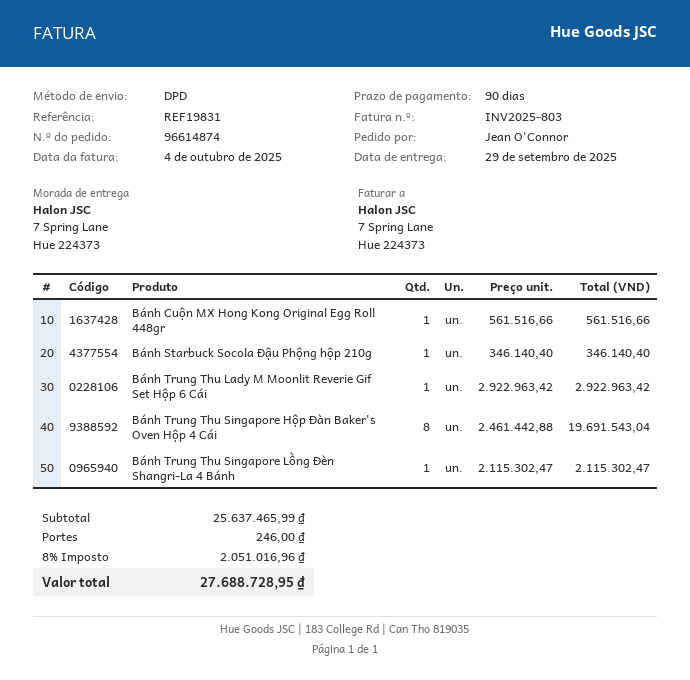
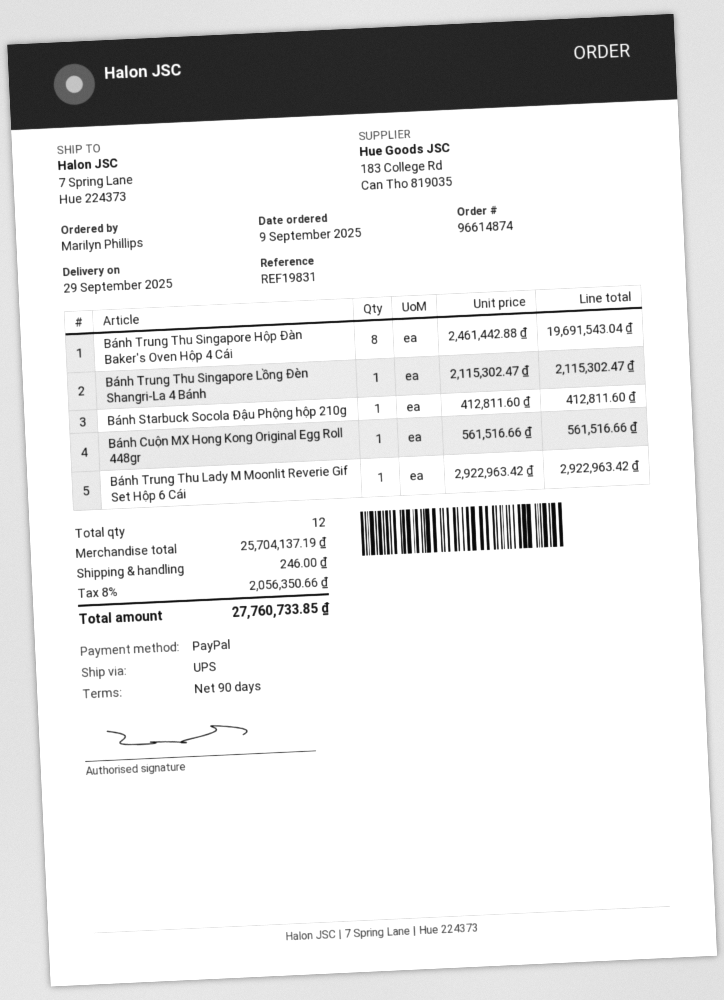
ordered by: Jean O'Connor -> Marilyn Phillips
shipping method: DPD -> UPS
Bánh Starbuck Socola Đậu Phộng hộp 210g: 1 x 346140.40 = 346140.40 -> 1 x 412811.60 = 412811.60
subtotal: 25637465.99 -> 25704137.19
tax: 8% = 2051016.96 -> 8% = 2056350.66
total: 27688728.95 -> 27760733.85

